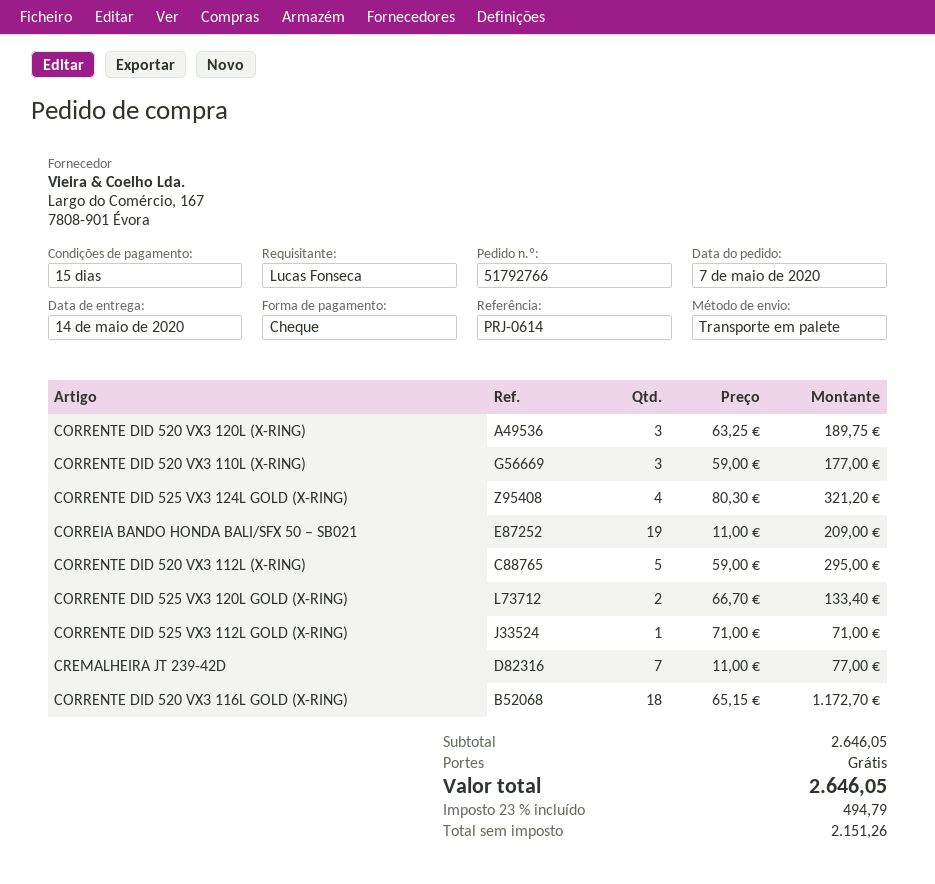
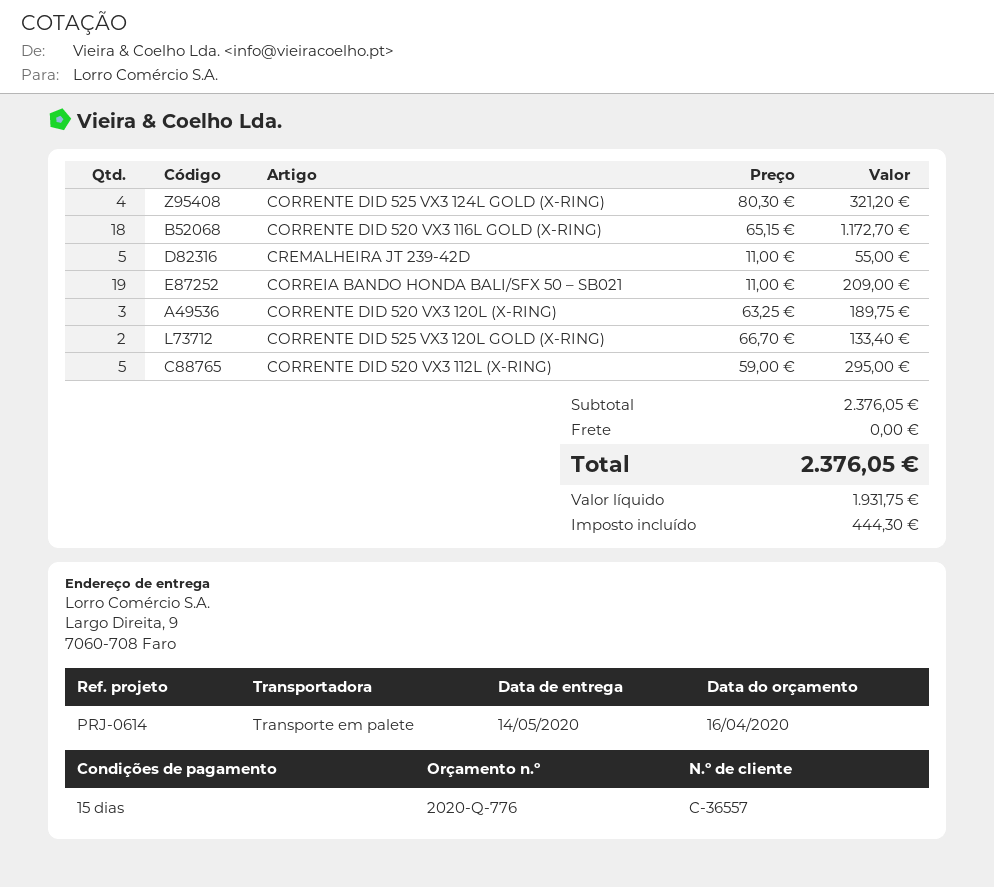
CORRENTE DID 520 VX3 110L (X-RING): 3 x 59.00 = 177.00 -> none
CORRENTE DID 525 VX3 112L GOLD (X-RING): 1 x 71.00 = 71.00 -> none
CREMALHEIRA JT 239-42D: 7 x 11.00 = 77.00 -> 5 x 11.00 = 55.00
subtotal: 2646.05 -> 2376.05
net: 2151.26 -> 1931.75
tax: 494.79 -> 444.30
total: 2646.05 -> 2376.05

